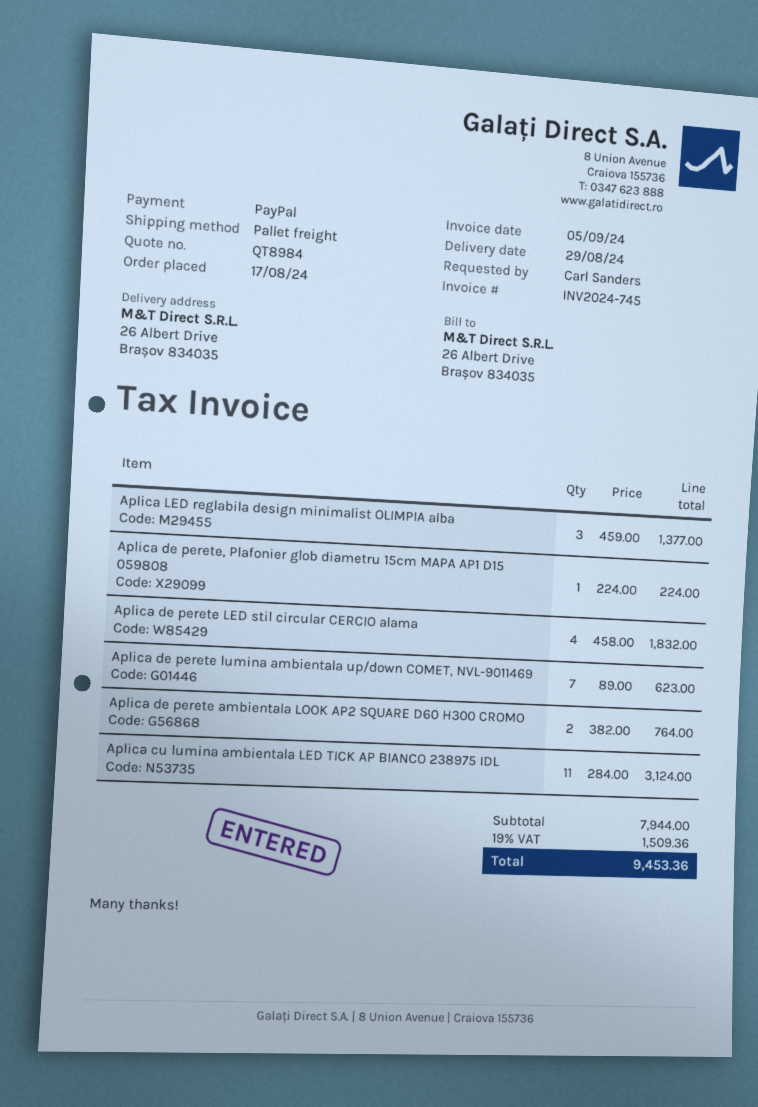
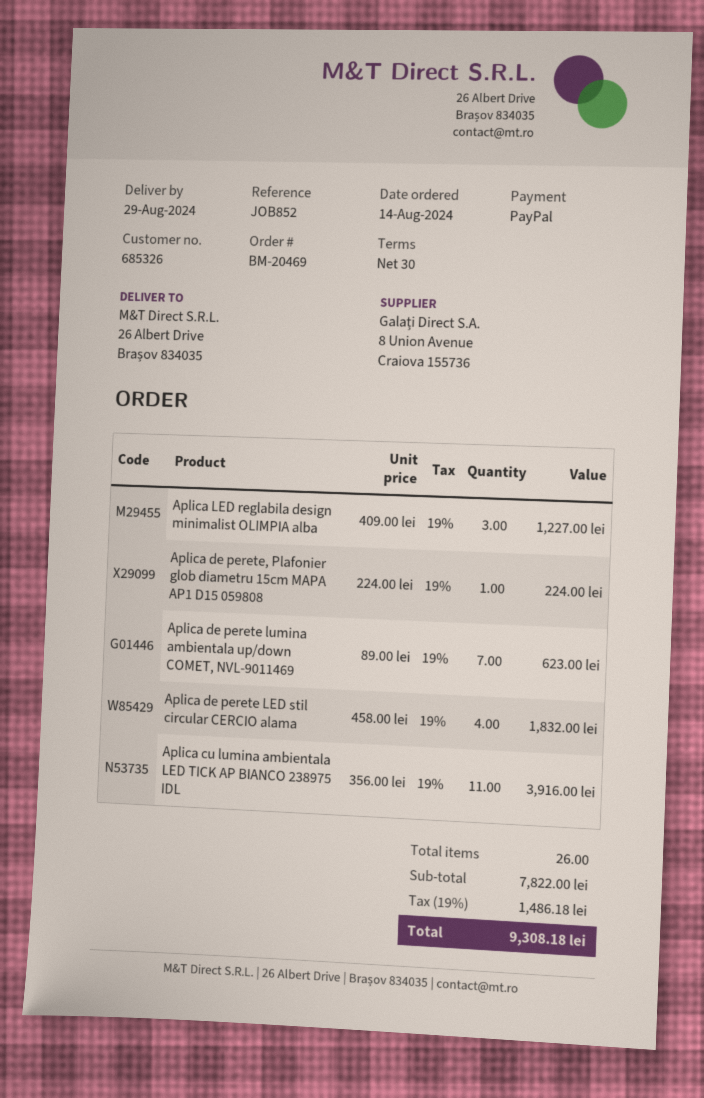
order date: 2024-08-17 -> 2024-08-14
Aplica LED reglabila design minimalist OLIMPIA alba: 3 x 459.00 = 1377.00 -> 3 x 409.00 = 1227.00
Aplica de perete ambientala LOOK AP2 SQUARE D60 H300 CROMO: 2 x 382.00 = 764.00 -> none
Aplica cu lumina ambientala LED TICK AP BIANCO 238975 IDL: 11 x 284.00 = 3124.00 -> 11 x 356.00 = 3916.00
subtotal: 7944.00 -> 7822.00
tax: 19% = 1509.36 -> 19% = 1486.18
total: 9453.36 -> 9308.18

